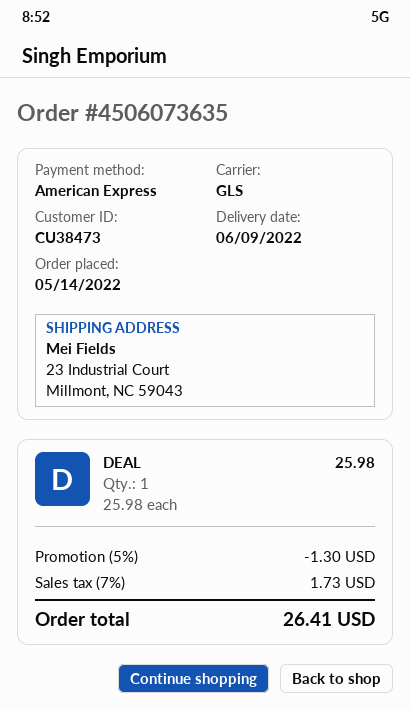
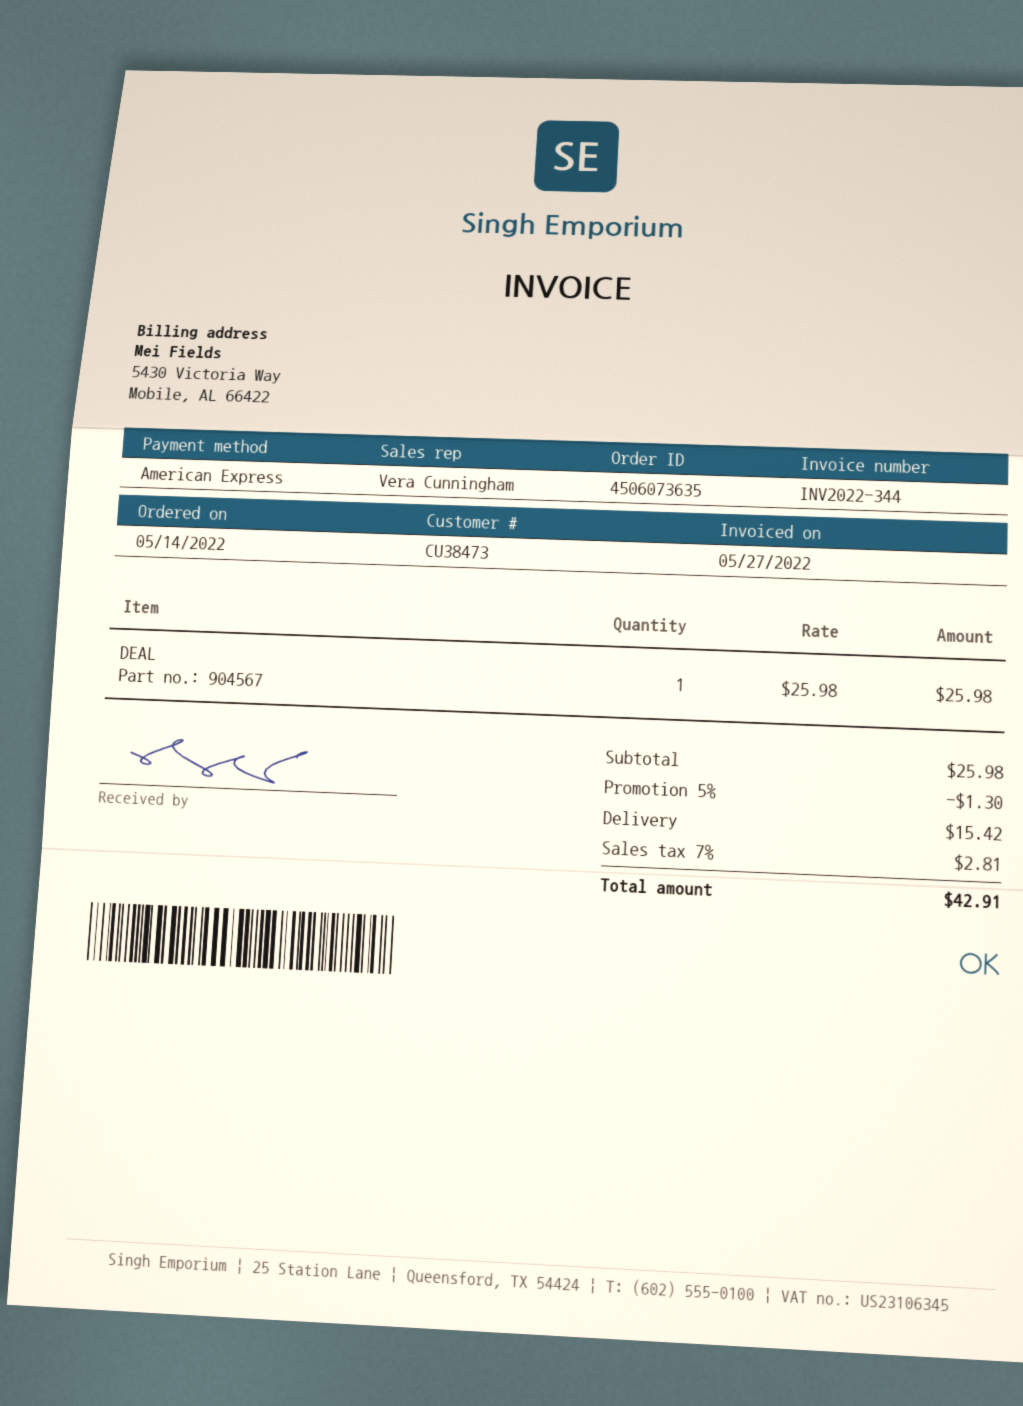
shipping: none -> 15.42
tax: 7% = 1.73 -> 7% = 2.81
total: 26.41 -> 42.91

